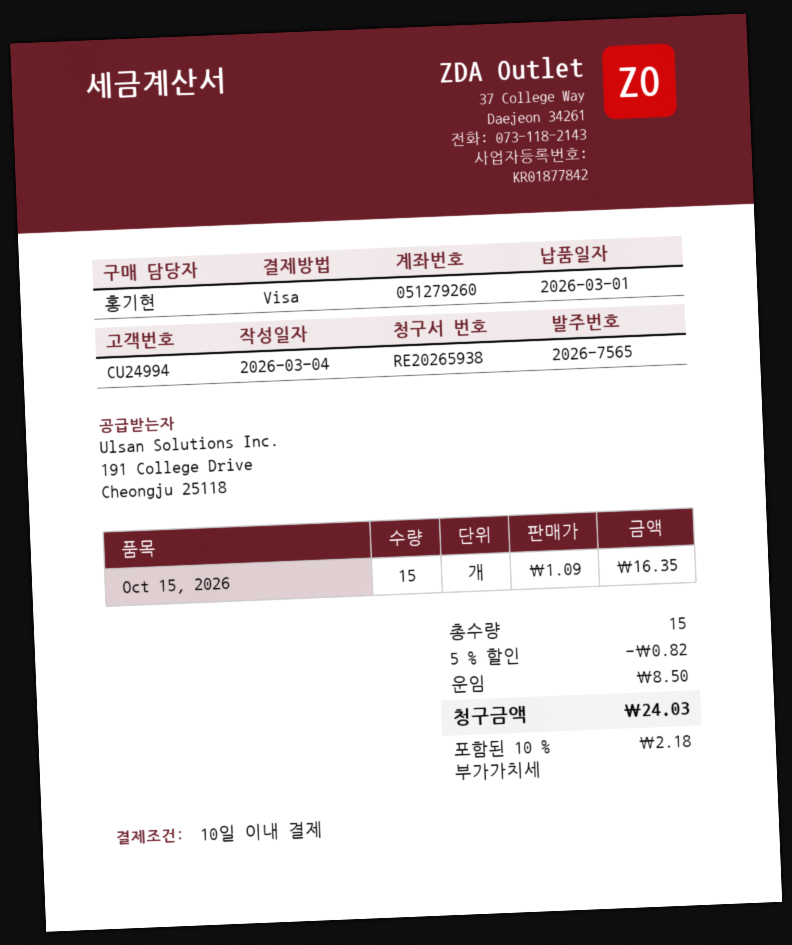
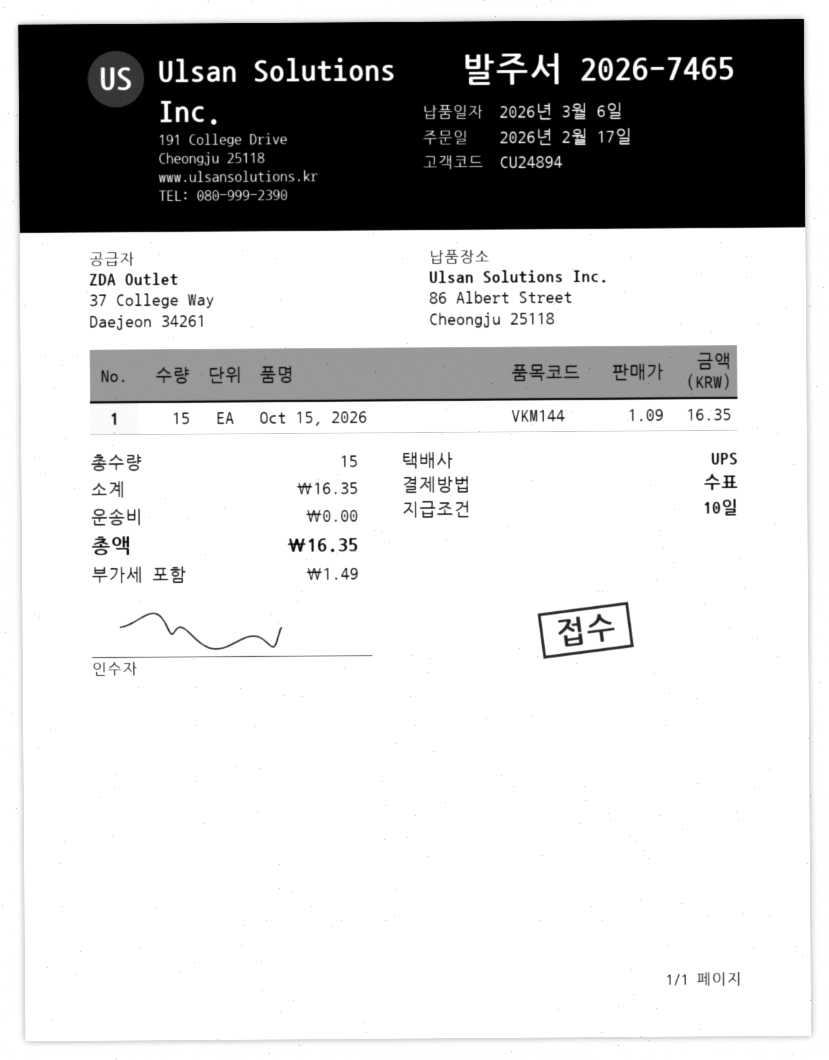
order number: 2026-7565 -> 2026-7465
delivery date: 2026-03-01 -> 2026-03-06
customer number: CU24994 -> CU24894
payment method: Visa -> cheque
discount: 5% = 0.82 -> none
shipping: 8.50 -> 0.00
tax: 2.18 -> 1.49
total: 24.03 -> 16.35

